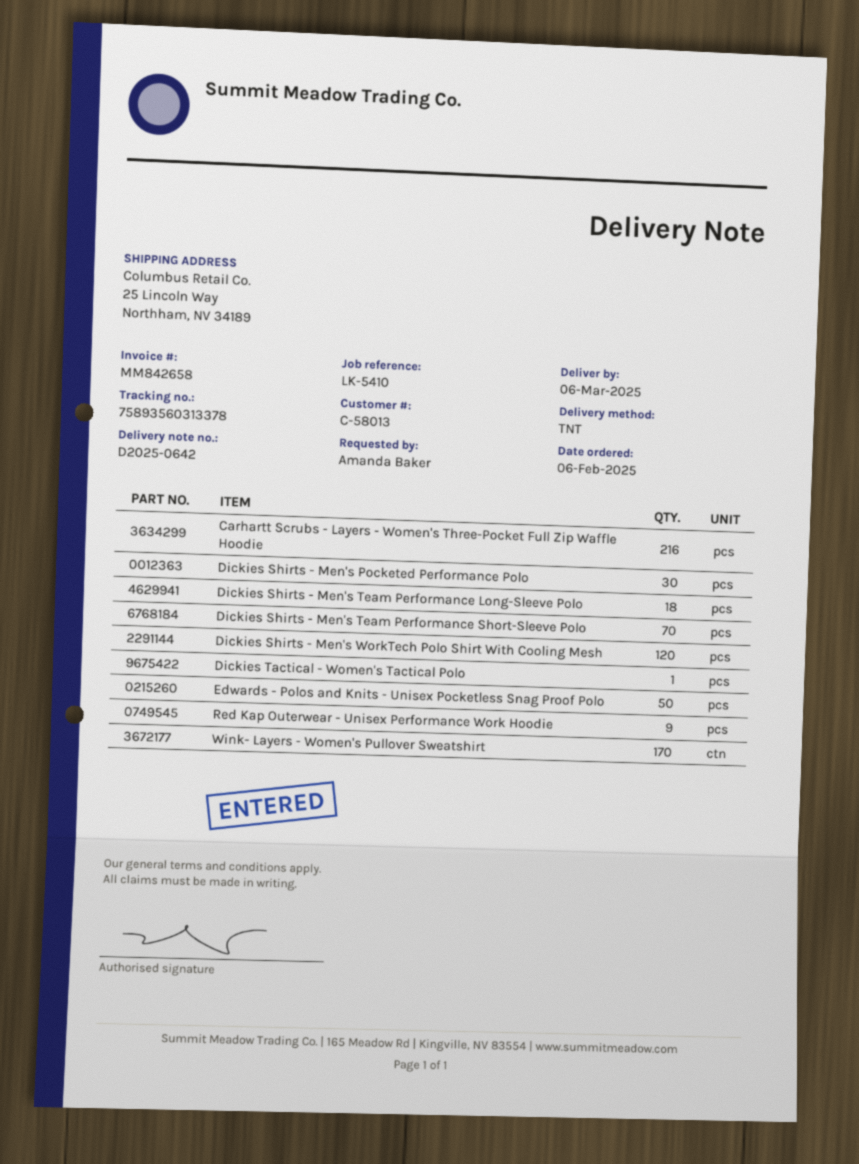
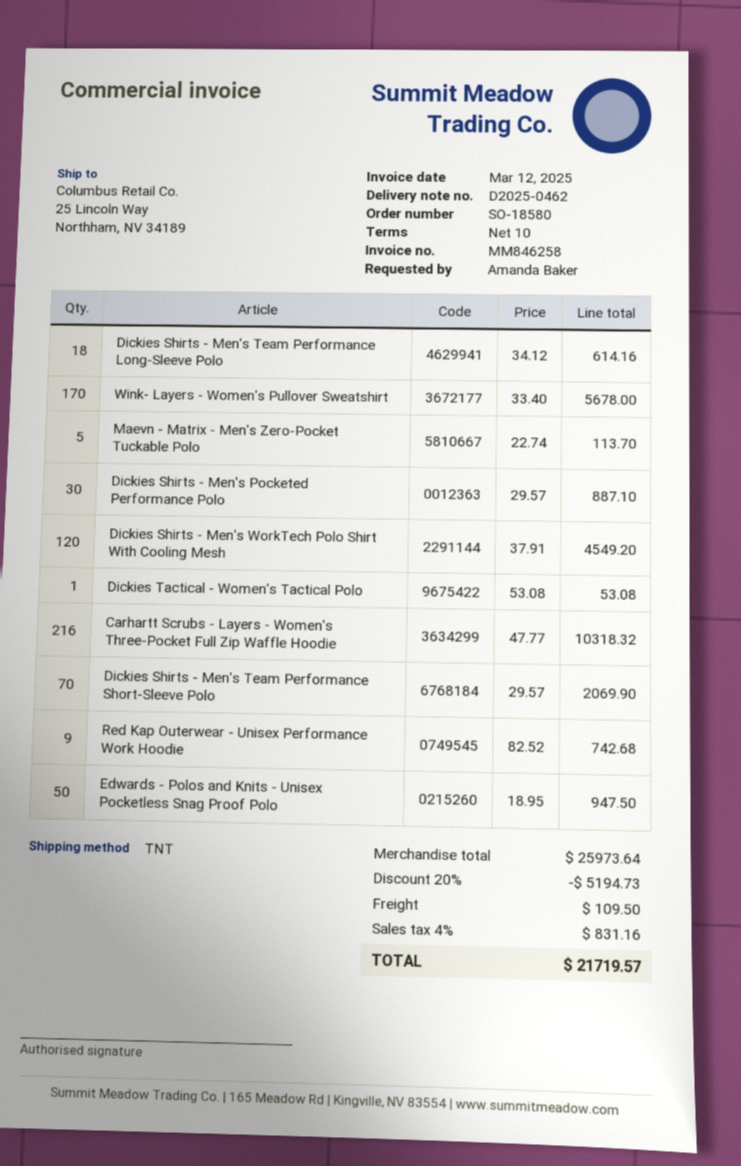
delivery note number: D2025-0642 -> D2025-0462
invoice number: MM842658 -> MM846258
Maevn - Matrix - Men's Zero-Pocket Tuckable Polo: none -> 5

